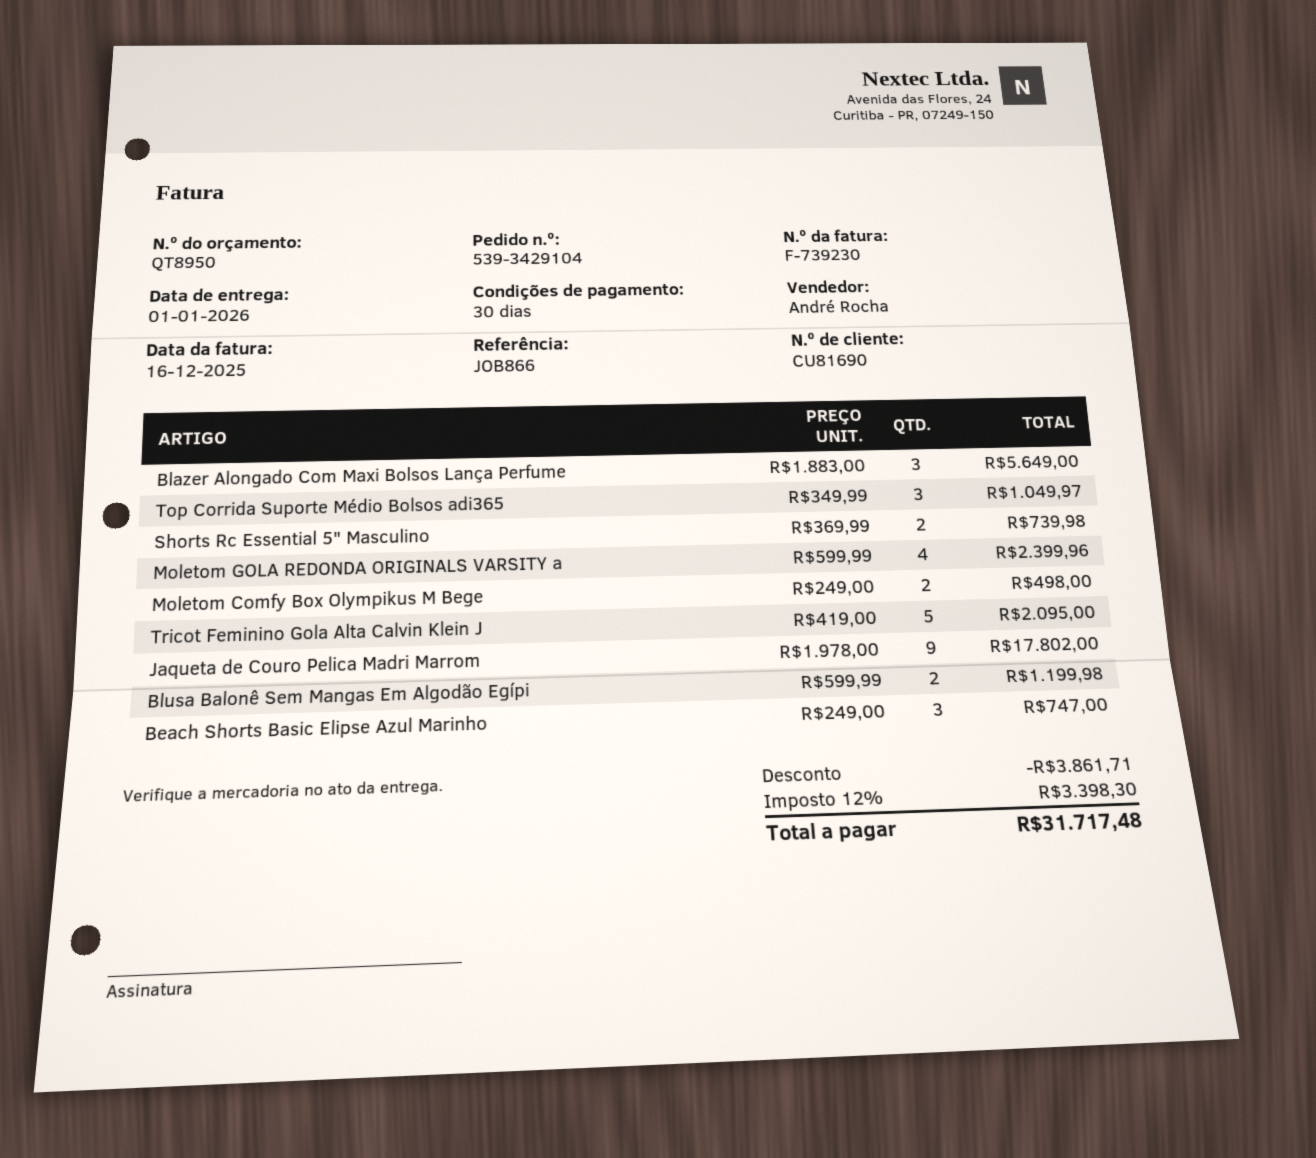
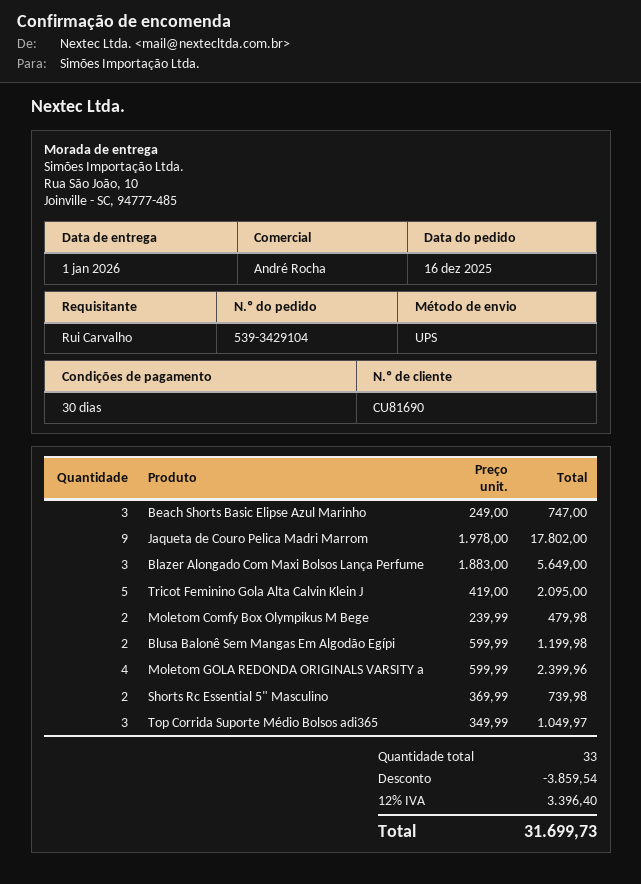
Moletom Comfy Box Olympikus M Bege: 2 x 249.00 = 498.00 -> 2 x 239.99 = 479.98
discount: 3861.71 -> 3859.54
tax: 12% = 3398.30 -> 12% = 3396.40
total: 31717.48 -> 31699.73

